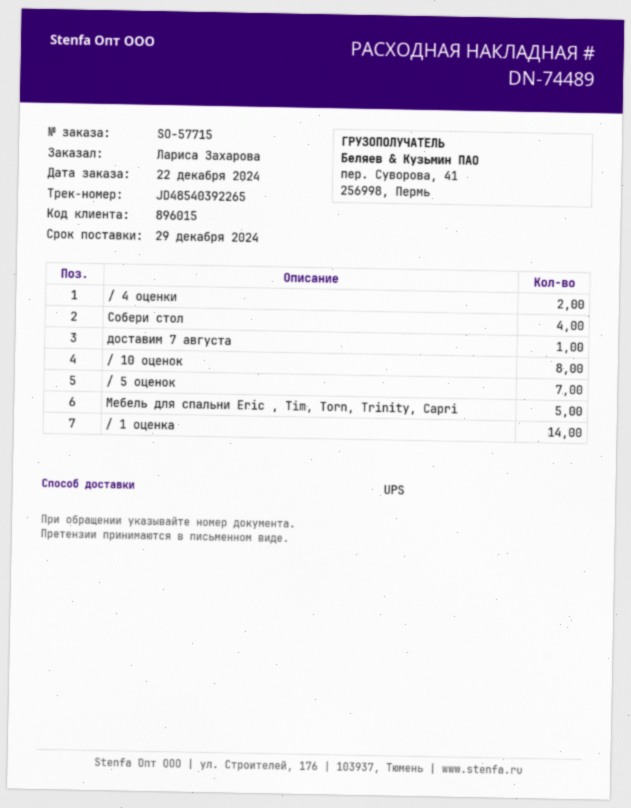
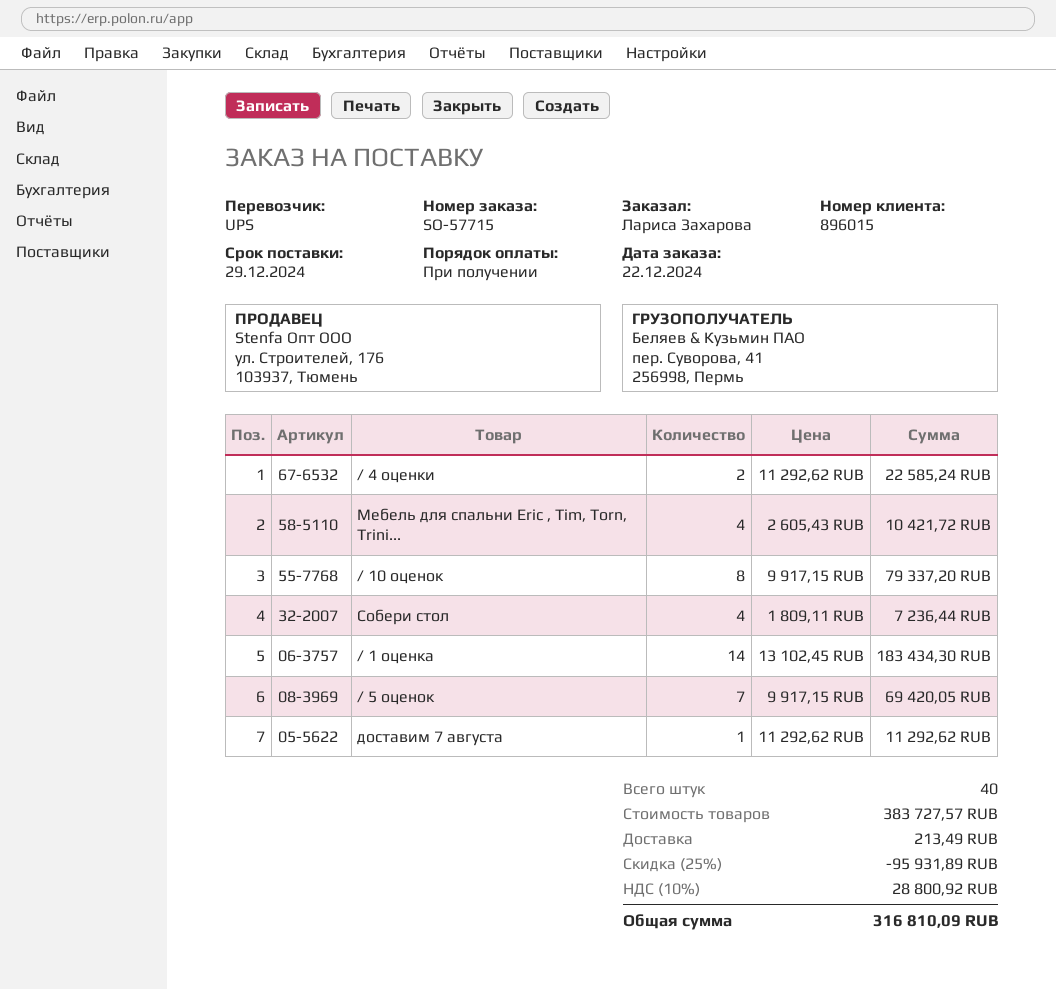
Мебель для спальни Eric , Tim, Torn, Trinity, Capri: 5 -> 4

